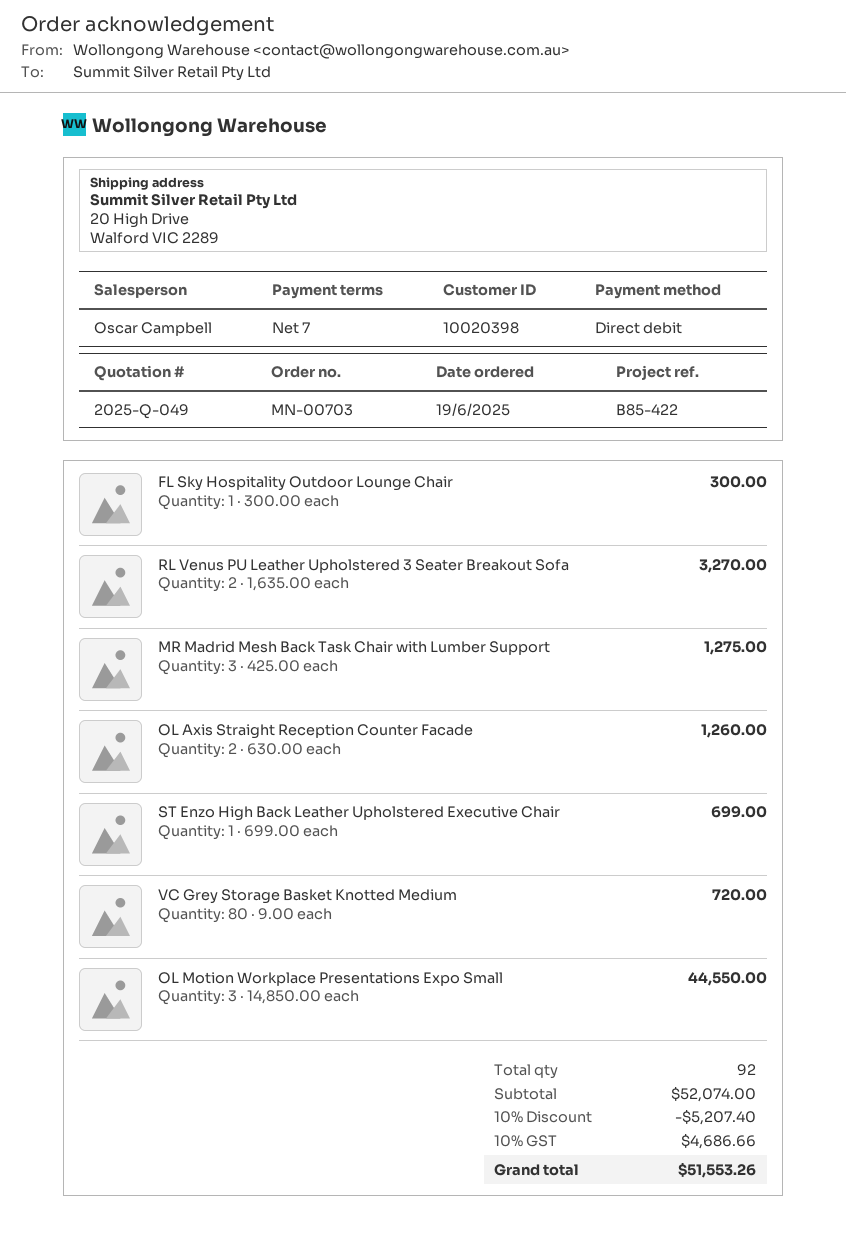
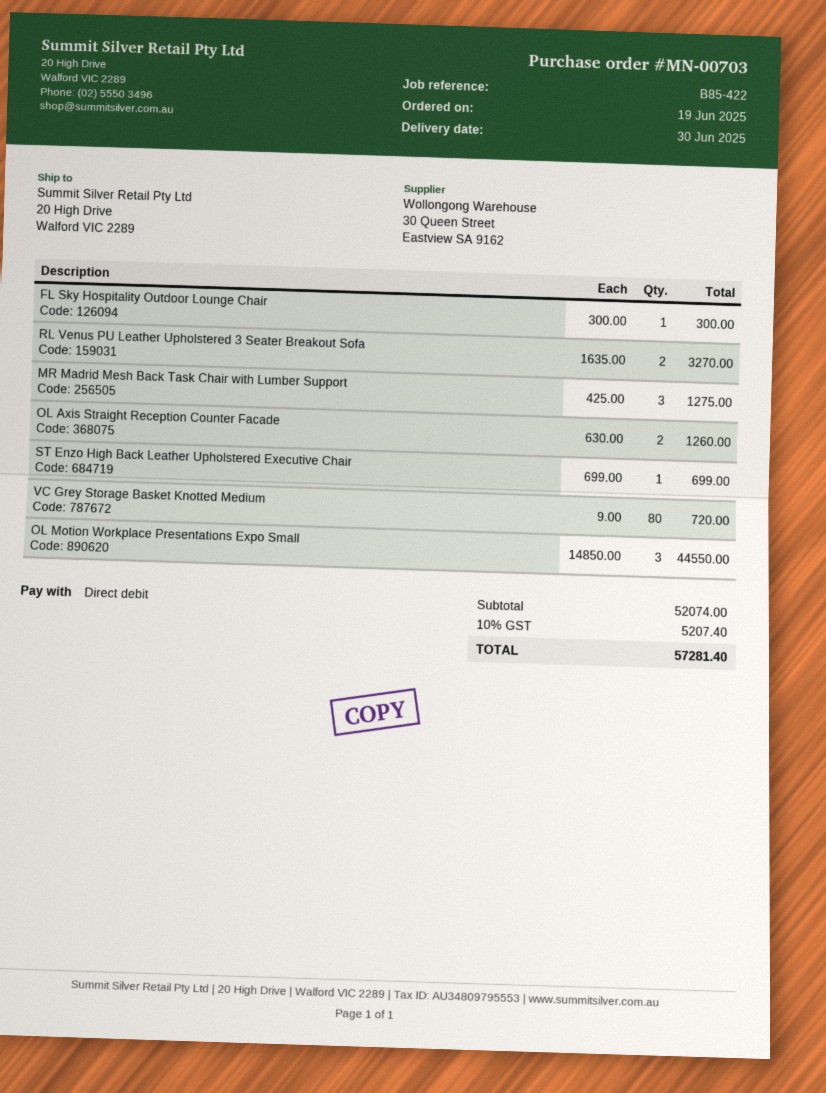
discount: 10% = 5207.40 -> none
tax: 10% = 4686.66 -> 10% = 5207.40
total: 51553.26 -> 57281.40

